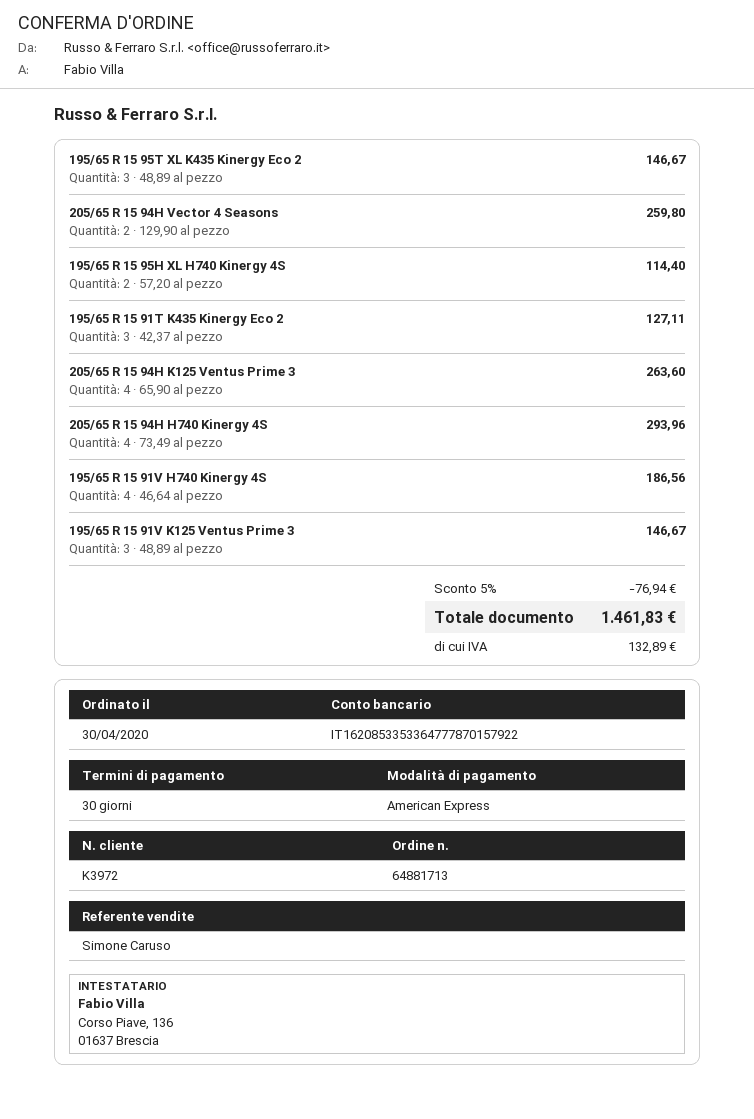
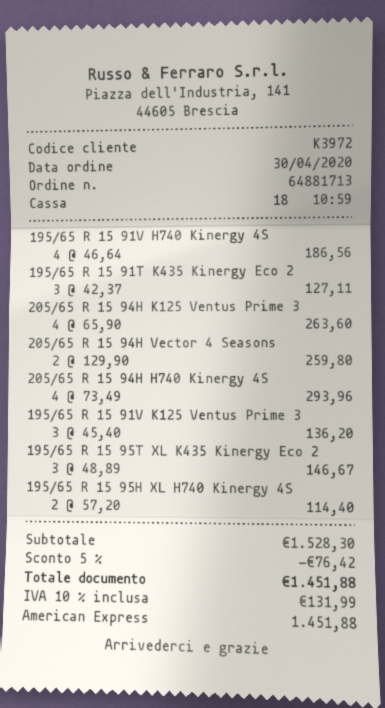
195/65 R 15 91V K125 Ventus Prime 3: 3 x 48.89 = 146.67 -> 3 x 45.40 = 136.20
discount: 5% = 76.94 -> 5% = 76.42
tax: 132.89 -> 131.99
total: 1461.83 -> 1451.88

